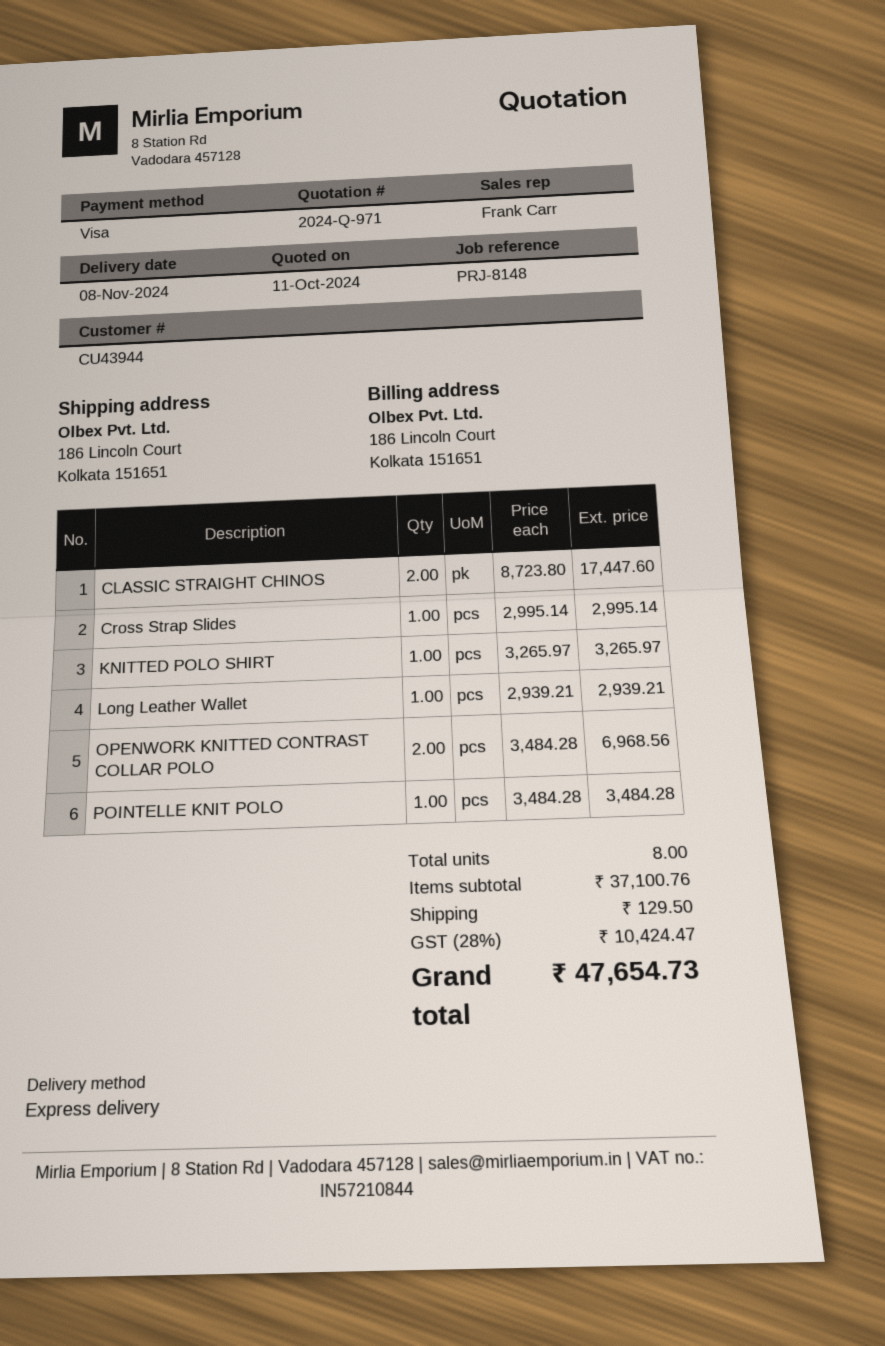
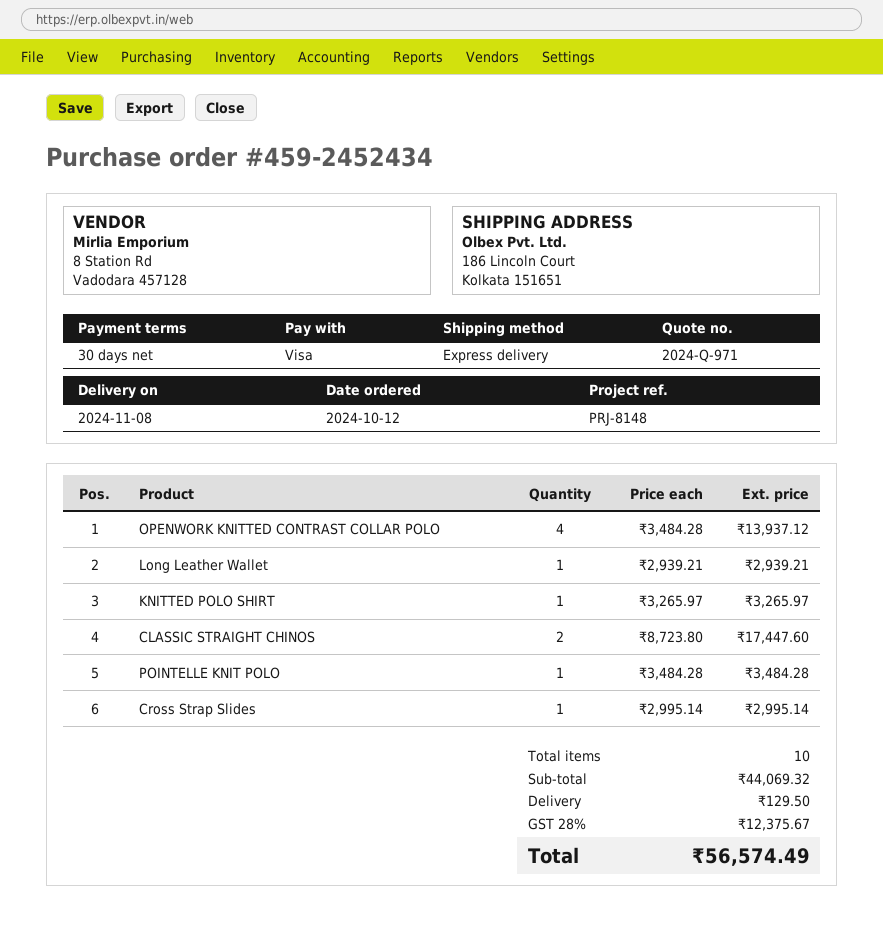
OPENWORK KNITTED CONTRAST COLLAR POLO: 2 x 3484.28 = 6968.56 -> 4 x 3484.28 = 13937.12
total quantity: 8 -> 10
subtotal: 37100.76 -> 44069.32
tax: 28% = 10424.47 -> 28% = 12375.67
total: 47654.73 -> 56574.49

